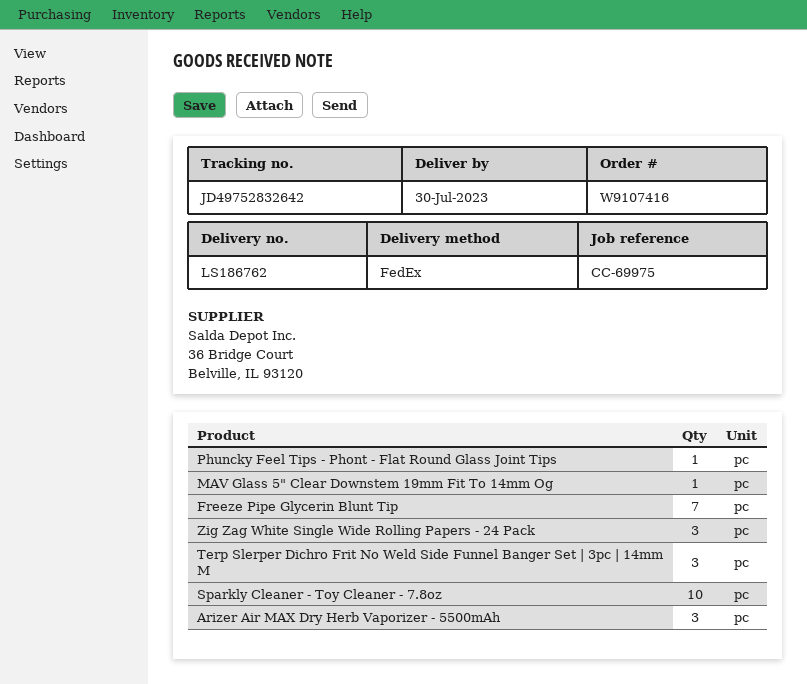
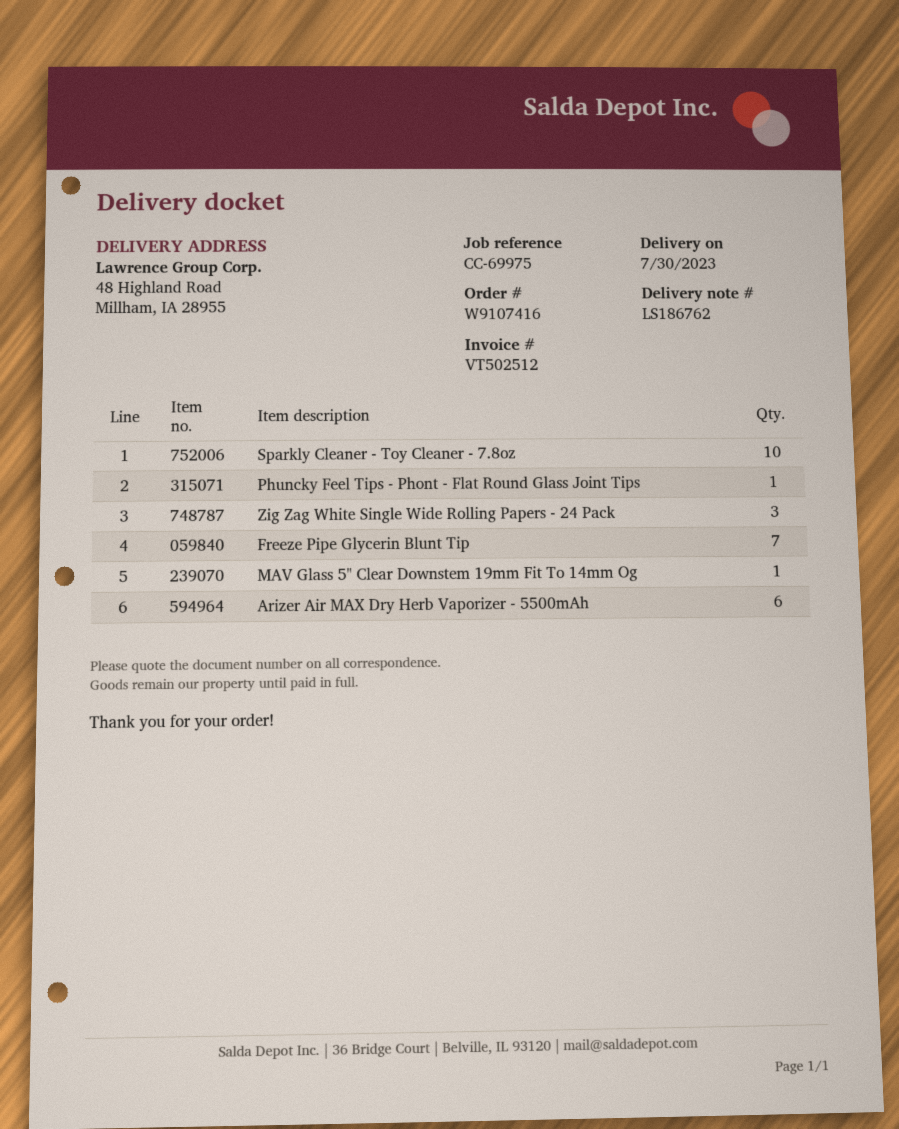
Terp Slerper Dichro Frit No Weld Side Funnel Banger Set | 3pc | 14mm M: 3 -> none
Arizer Air MAX Dry Herb Vaporizer - 5500mAh: 3 -> 6

